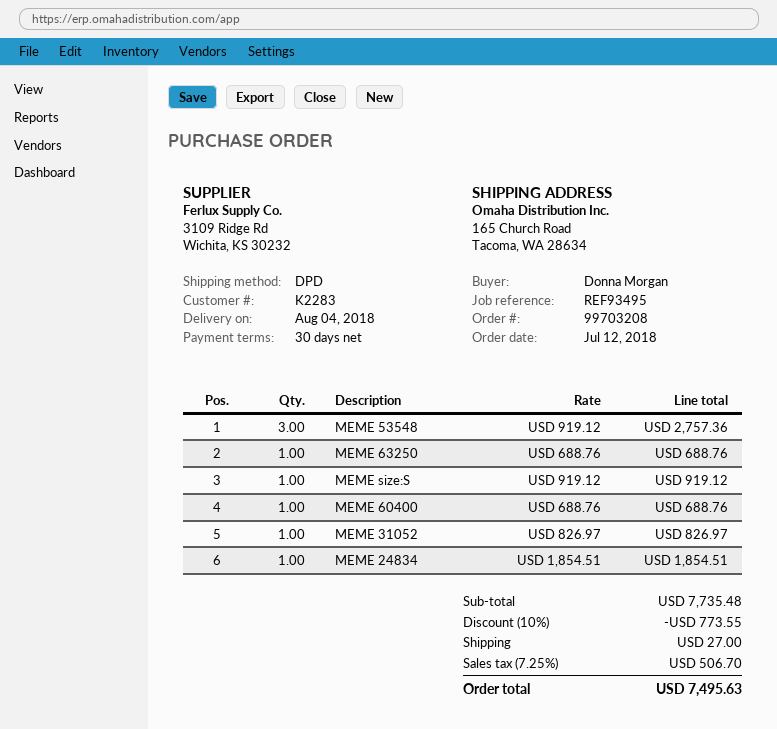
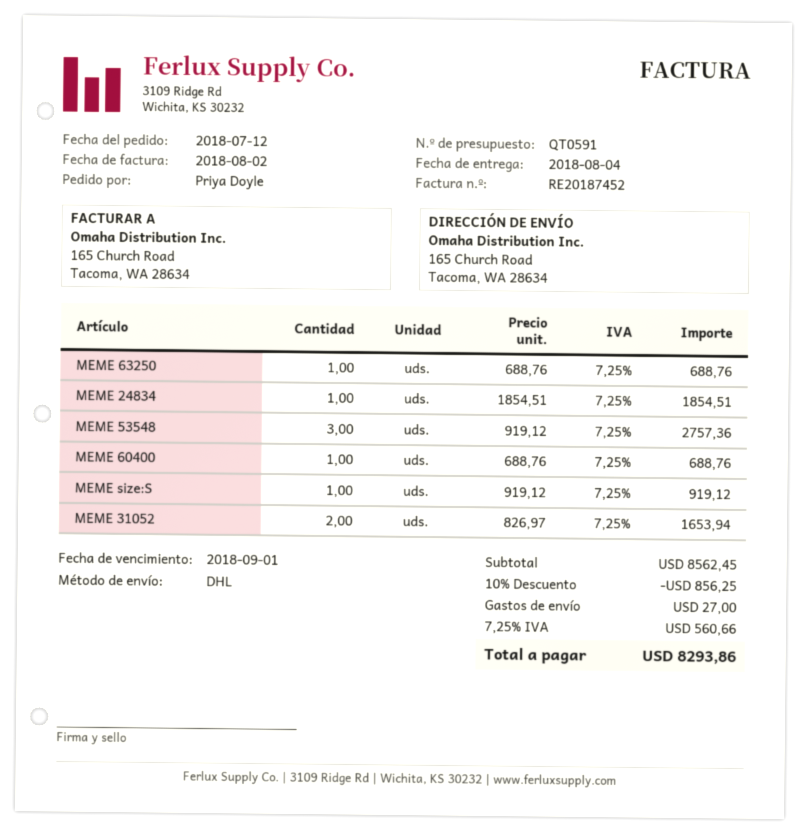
ordered by: Donna Morgan -> Priya Doyle
shipping method: DPD -> DHL
MEME 31052: 1 x 826.97 = 826.97 -> 2 x 826.97 = 1653.94
subtotal: 7735.48 -> 8562.45
discount: 10% = 773.55 -> 10% = 856.25
tax: 7.25% = 506.70 -> 7.25% = 560.66
total: 7495.63 -> 8293.86

